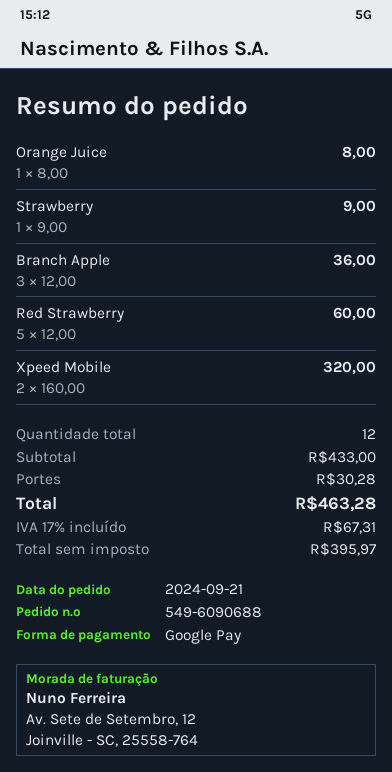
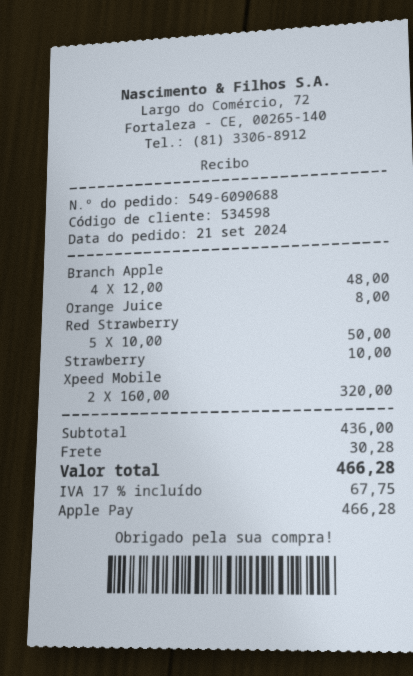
payment method: Google Pay -> Apple Pay
Strawberry: 1 x 9.00 = 9.00 -> 1 x 10.00 = 10.00
Branch Apple: 3 x 12.00 = 36.00 -> 4 x 12.00 = 48.00
Red Strawberry: 5 x 12.00 = 60.00 -> 5 x 10.00 = 50.00
subtotal: 433.00 -> 436.00
tax: 17% = 67.31 -> 17% = 67.75
total: 463.28 -> 466.28

